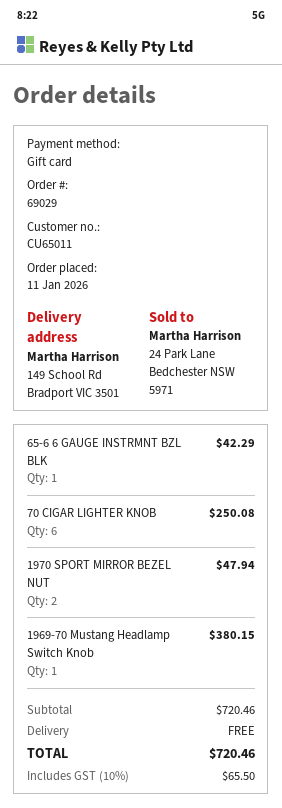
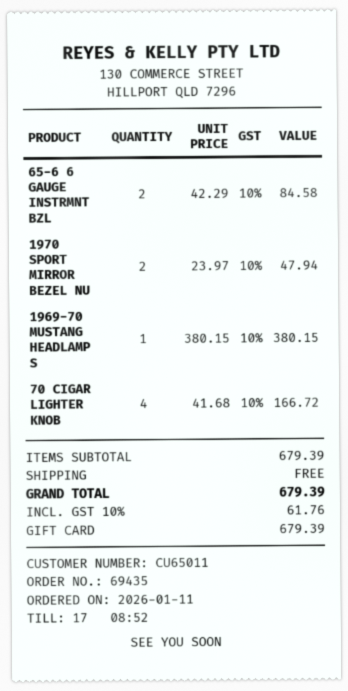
order number: 69029 -> 69435
65-6 6 GAUGE INSTRMNT BZL BLK: 1 for 42.29 -> 2 for 84.58
70 CIGAR LIGHTER KNOB: 6 for 250.08 -> 4 for 166.72
subtotal: 720.46 -> 679.39
tax: 10% = 65.50 -> 10% = 61.76
total: 720.46 -> 679.39

